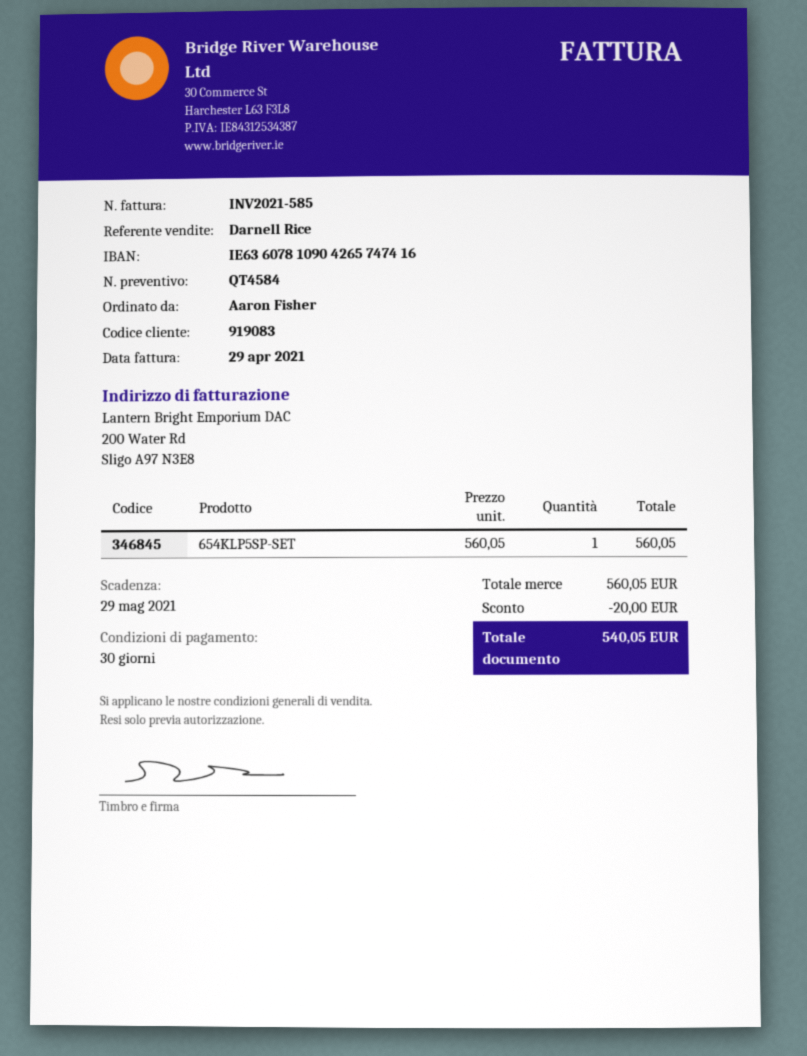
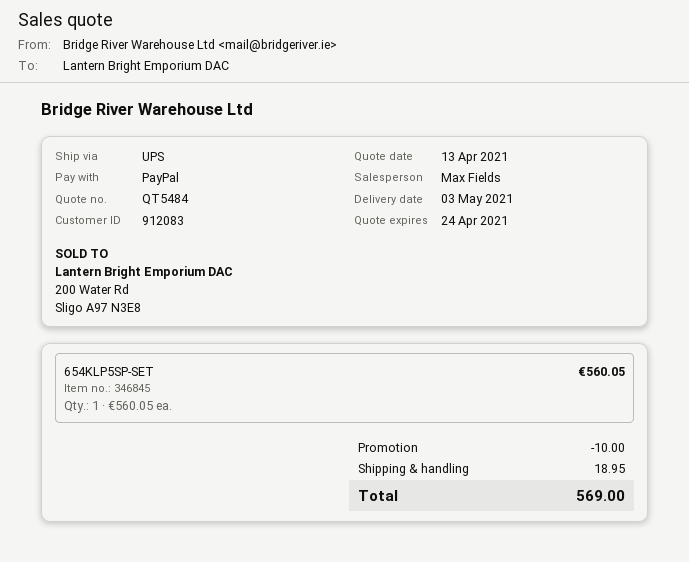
quote number: QT4584 -> QT5484
customer number: 919083 -> 912083
sales rep: Darnell Rice -> Max Fields
discount: 20.00 -> 10.00
shipping: none -> 18.95
total: 540.05 -> 569.00

